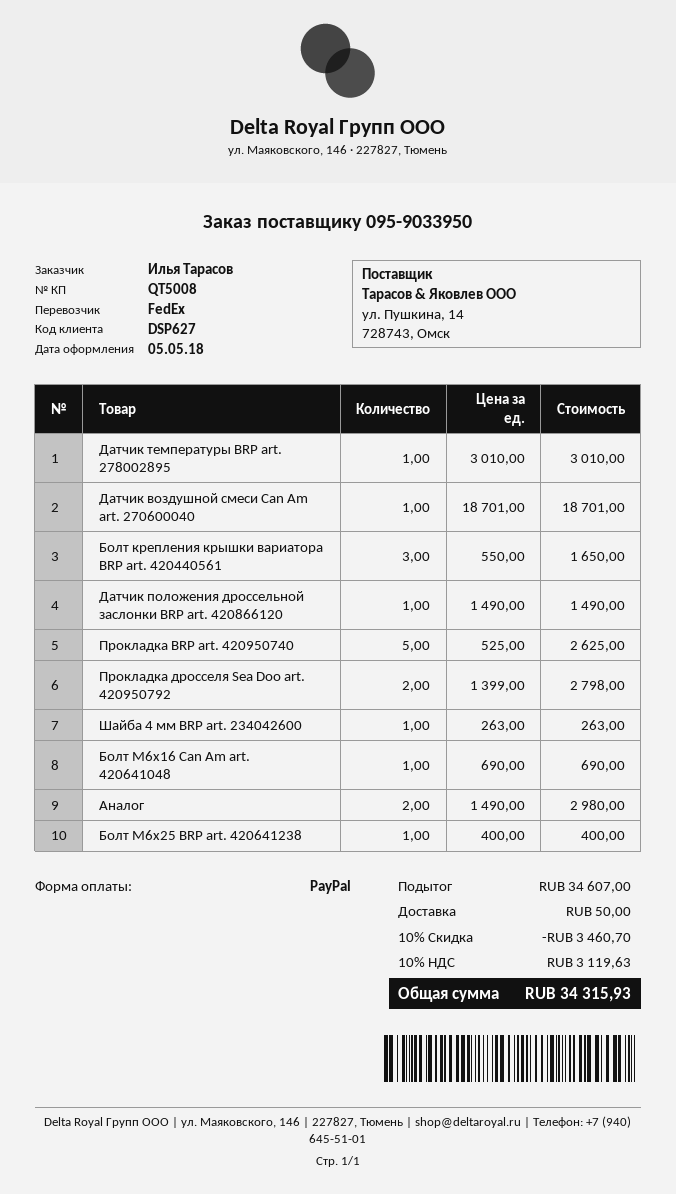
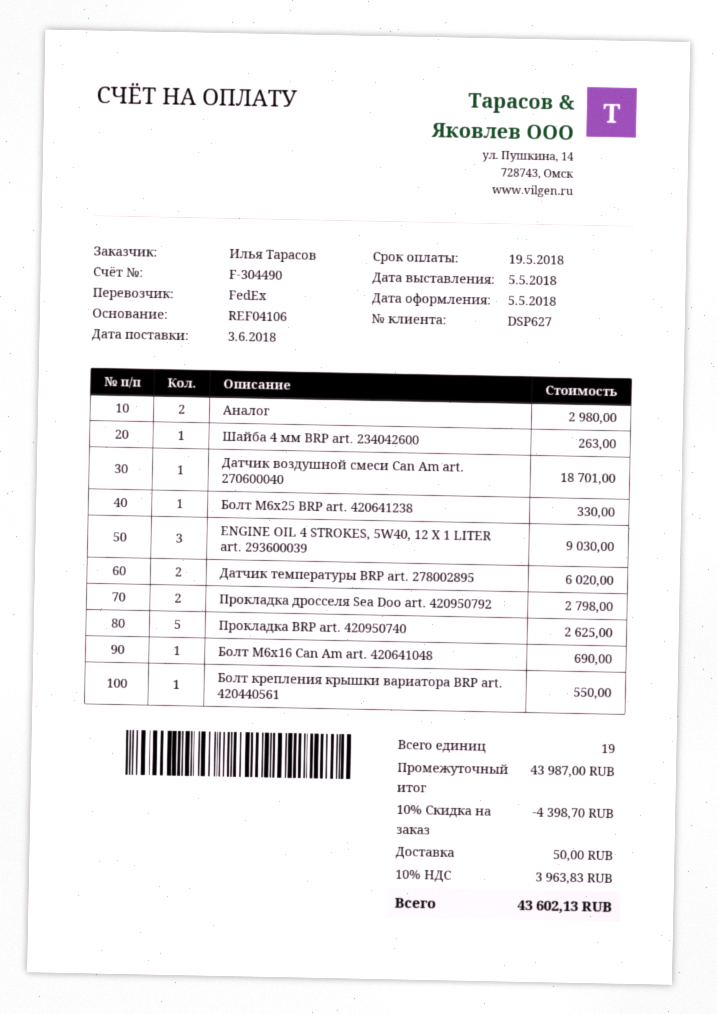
Датчик температуры BRP art. 278002895: 1 for 3010.00 -> 2 for 6020.00
Болт крепления крышки вариатора BRP art. 420440561: 3 for 1650.00 -> 1 for 550.00
Датчик положения дроссельной заслонки BRP art. 420866120: 1 for 1490.00 -> none
Болт М6х25 BRP art. 420641238: 1 for 400.00 -> 1 for 330.00
ENGINE OIL 4 STROKES, 5W40, 12 X 1 LITER art. 293600039: none -> 3 for 9030.00
subtotal: 34607.00 -> 43987.00
discount: 10% = 3460.70 -> 10% = 4398.70
tax: 10% = 3119.63 -> 10% = 3963.83
total: 34315.93 -> 43602.13

